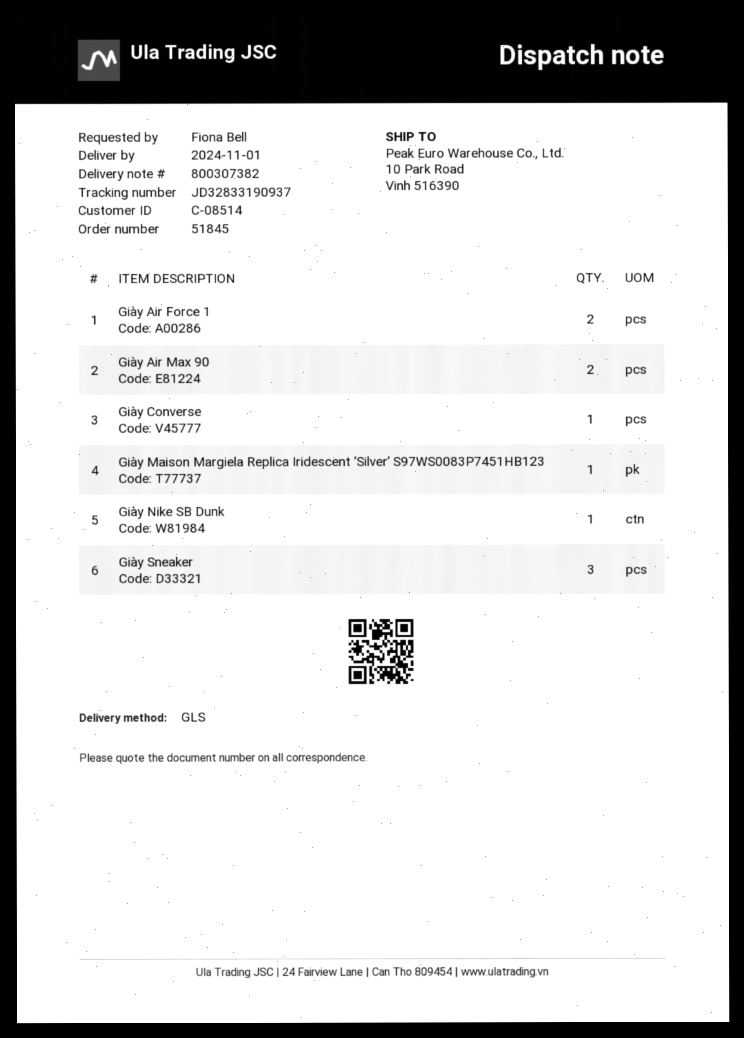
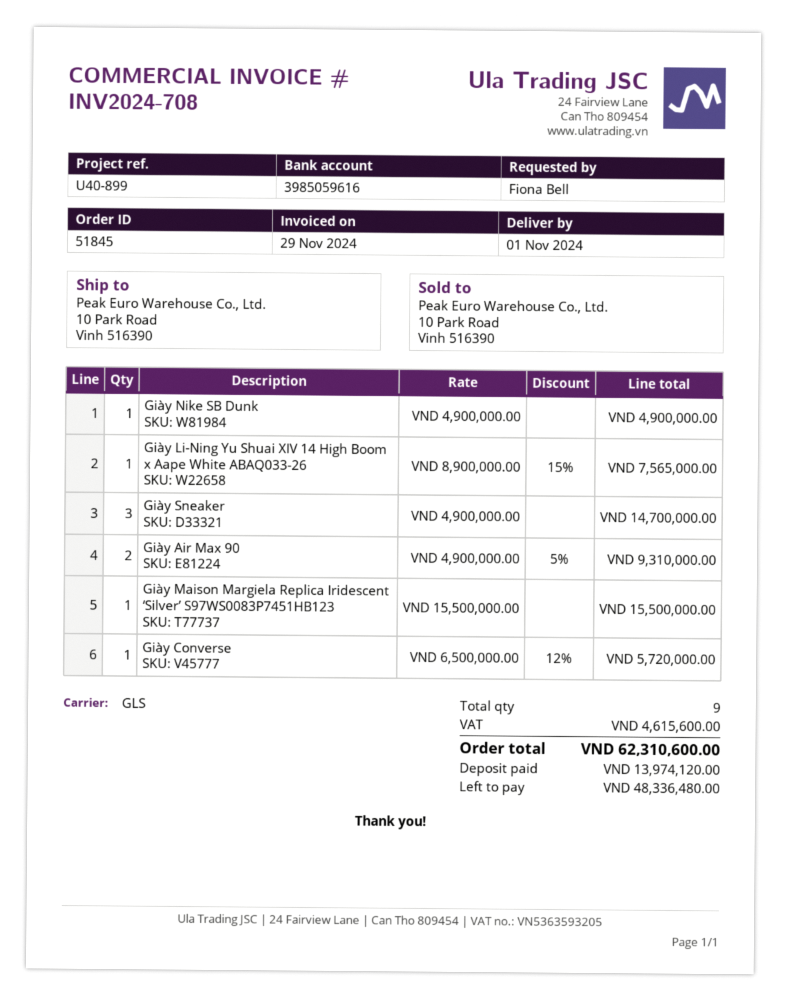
Giày Air Force 1: 2 -> none
Giày Li-Ning Yu Shuai XIV 14 High Boom x Aape White ABAQ033-26: none -> 1

